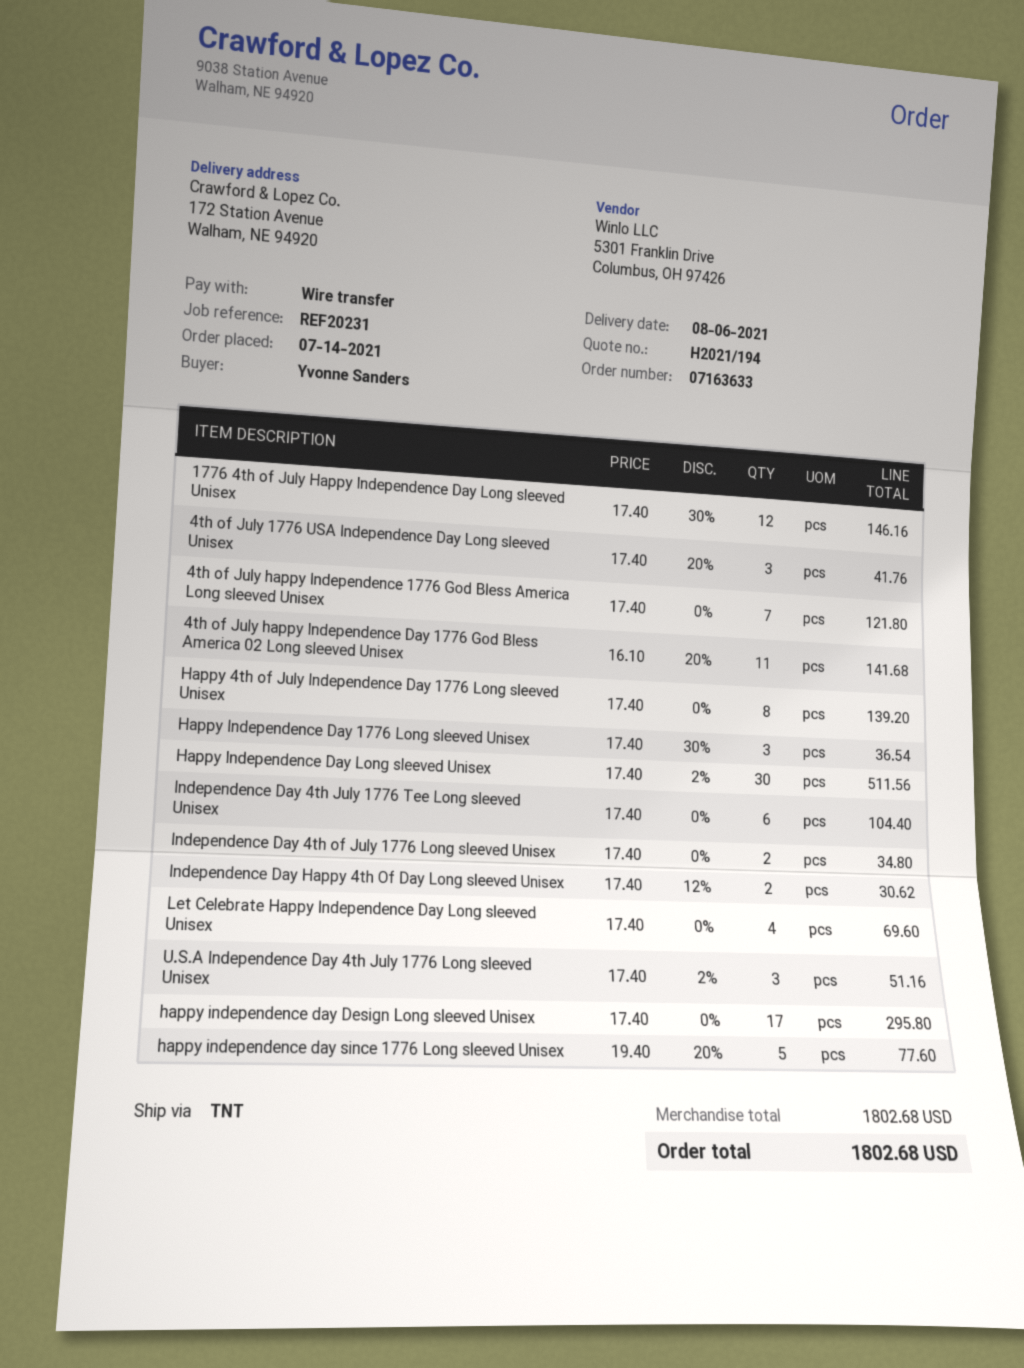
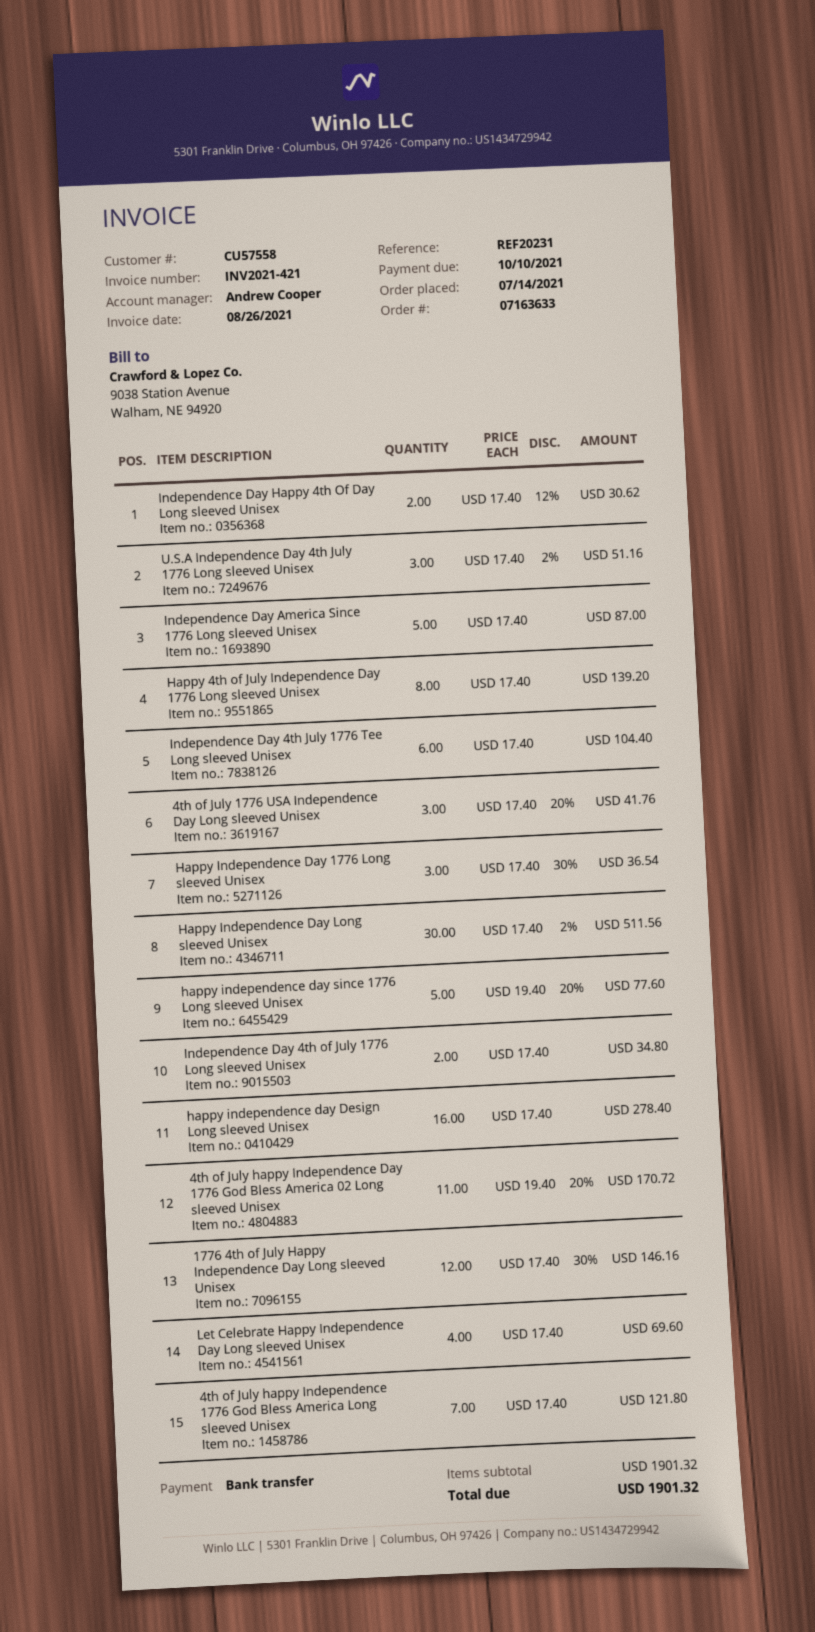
4th of July happy Independence Day 1776 God Bless America 02 Long sleeved Unisex: 11 x 16.10 - 20% = 141.68 -> 11 x 19.40 - 20% = 170.72
happy independence day Design Long sleeved Unisex: 17 x 17.40 = 295.80 -> 16 x 17.40 = 278.40
Independence Day America Since 1776 Long sleeved Unisex: none -> 5 x 17.40 = 87.00
subtotal: 1802.68 -> 1901.32
total: 1802.68 -> 1901.32

